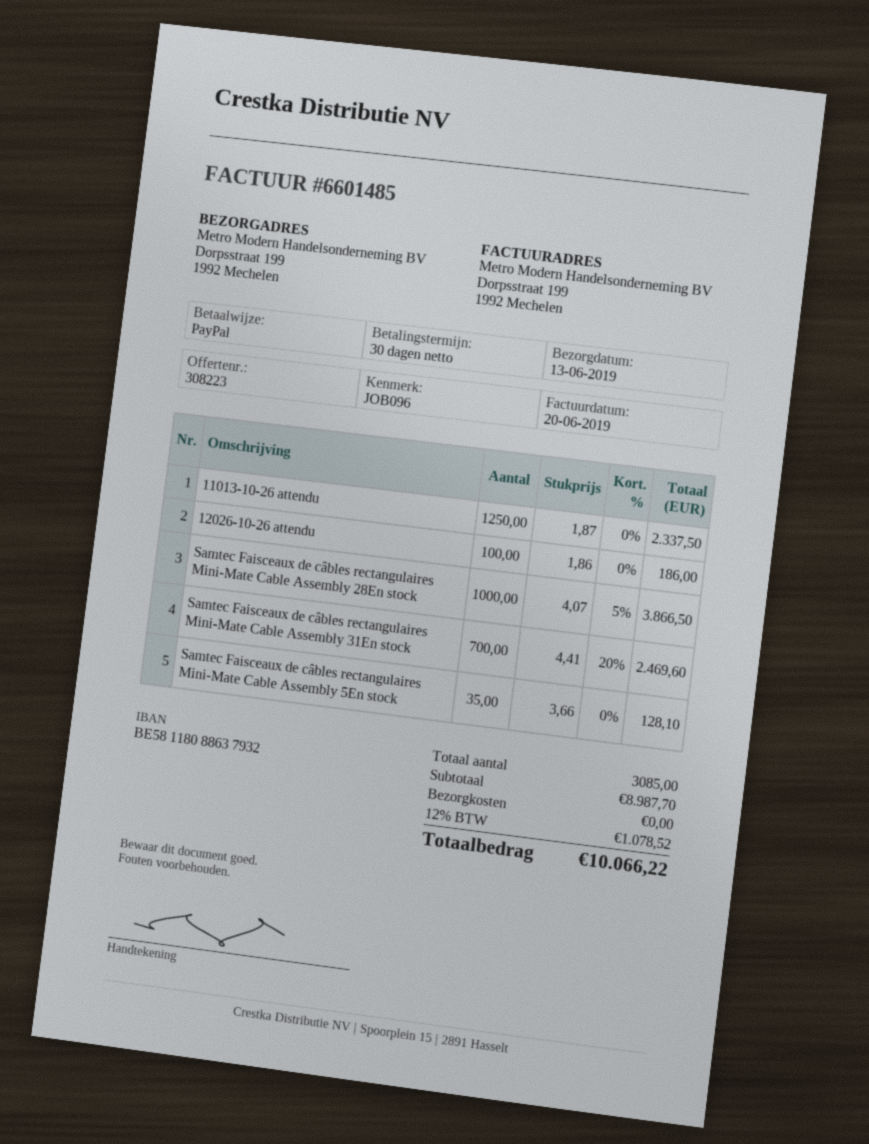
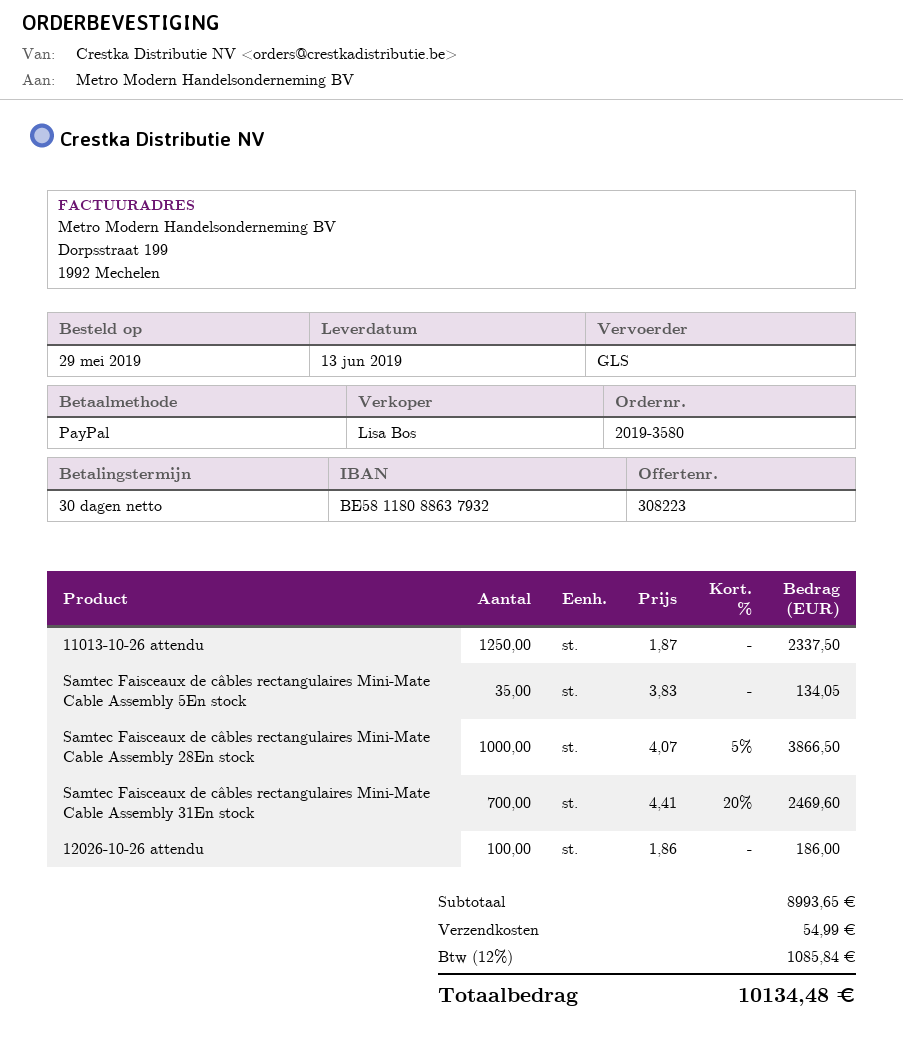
Samtec Faisceaux de câbles rectangulaires Mini-Mate Cable Assembly 5En stock: 35 x 3.66 = 128.10 -> 35 x 3.83 = 134.05
subtotal: 8987.70 -> 8993.65
shipping: 0.00 -> 54.99
tax: 12% = 1078.52 -> 12% = 1085.84
total: 10066.22 -> 10134.48

